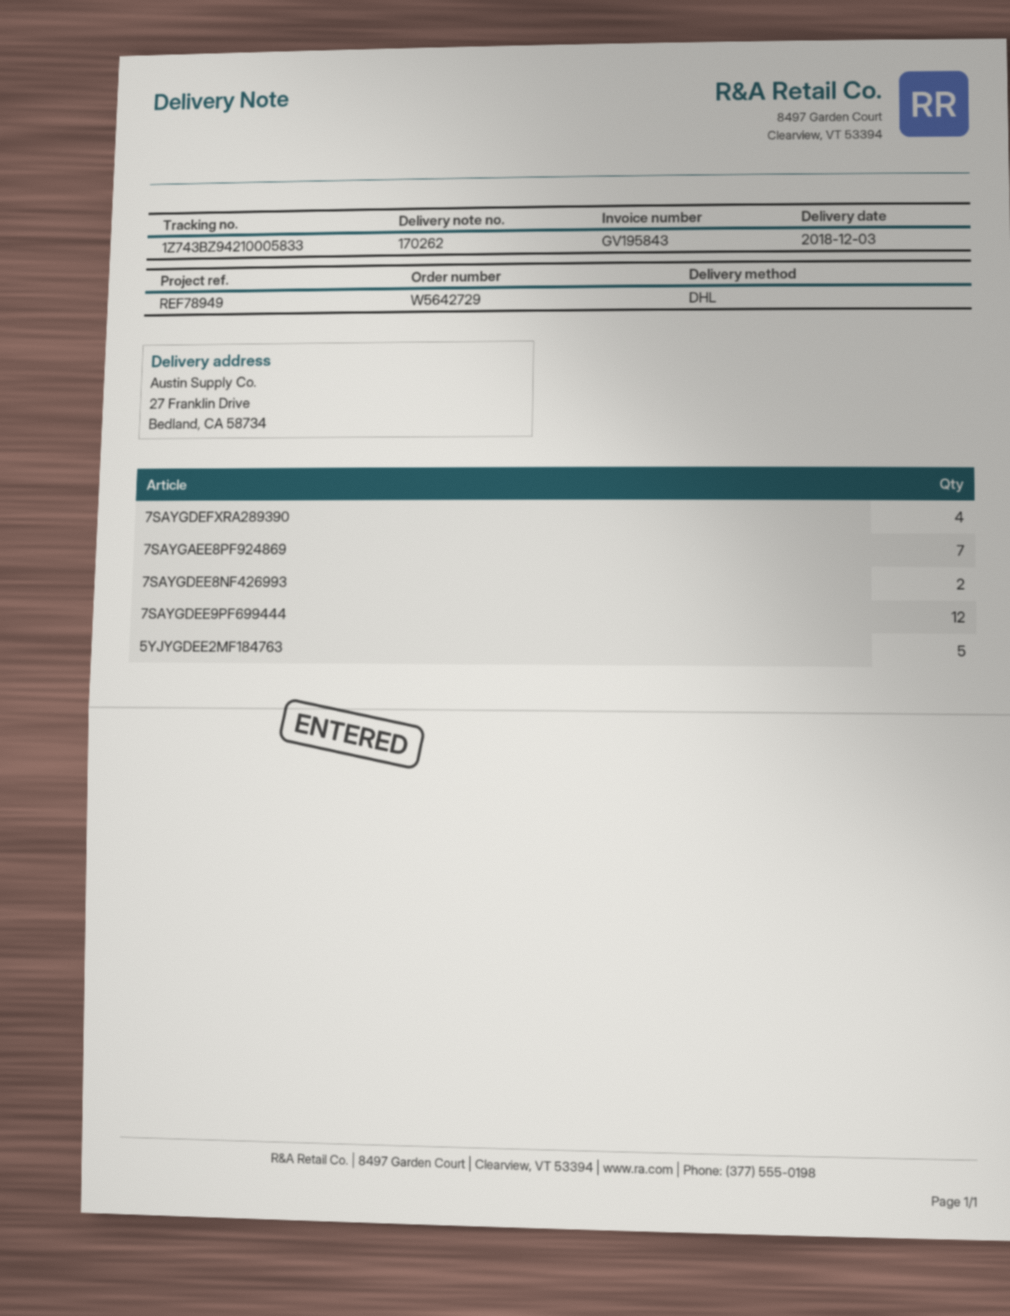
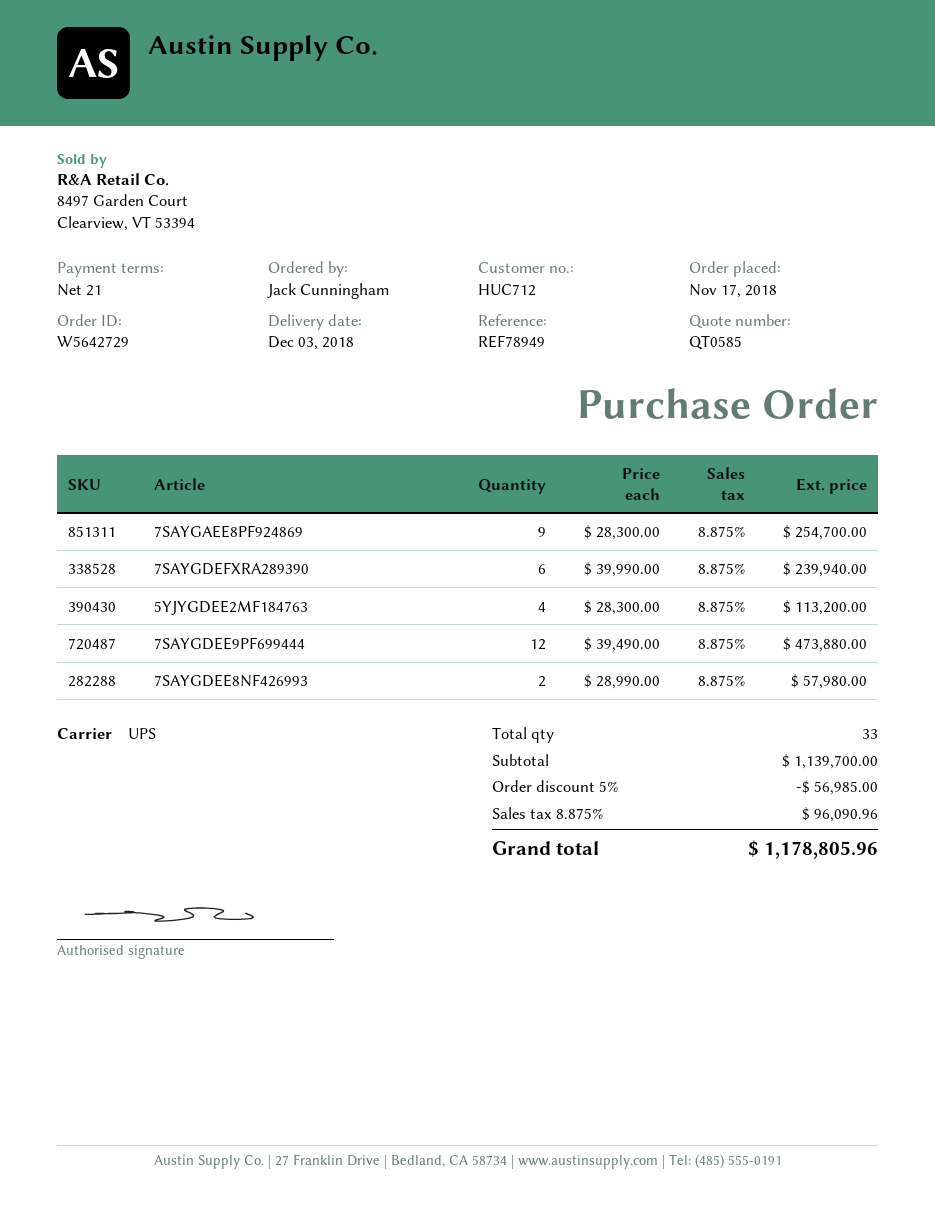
shipping method: DHL -> UPS
7SAYGDEFXRA289390: 4 -> 6
7SAYGAEE8PF924869: 7 -> 9
5YJYGDEE2MF184763: 5 -> 4

